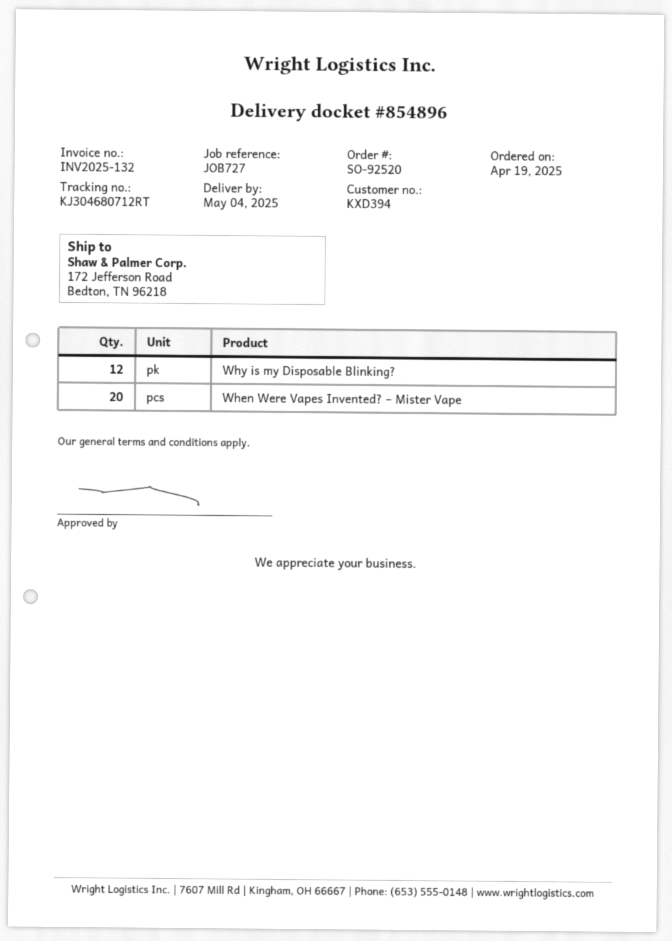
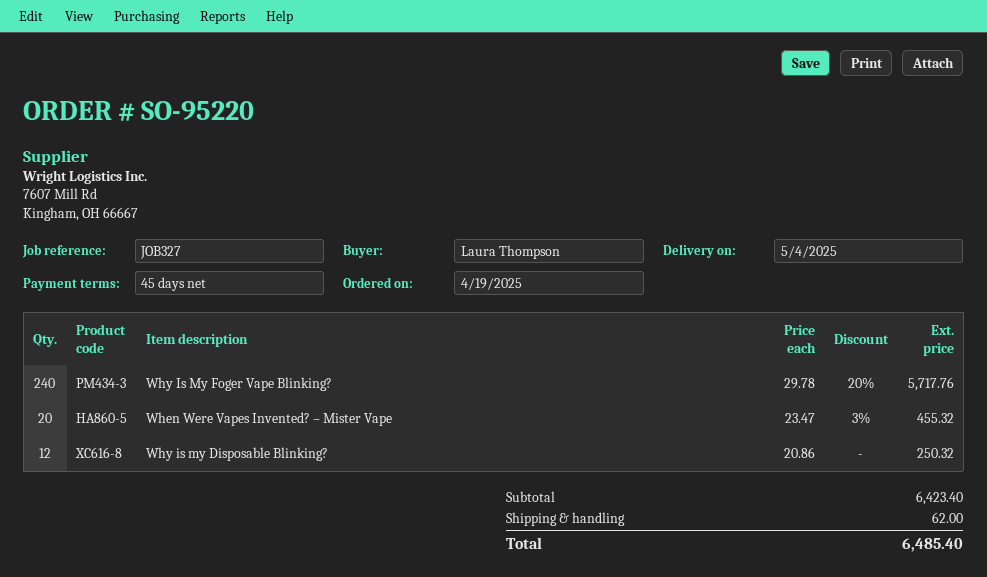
order number: SO-92520 -> SO-95220
reference: JOB727 -> JOB327
Why Is My Foger Vape Blinking?: none -> 240

